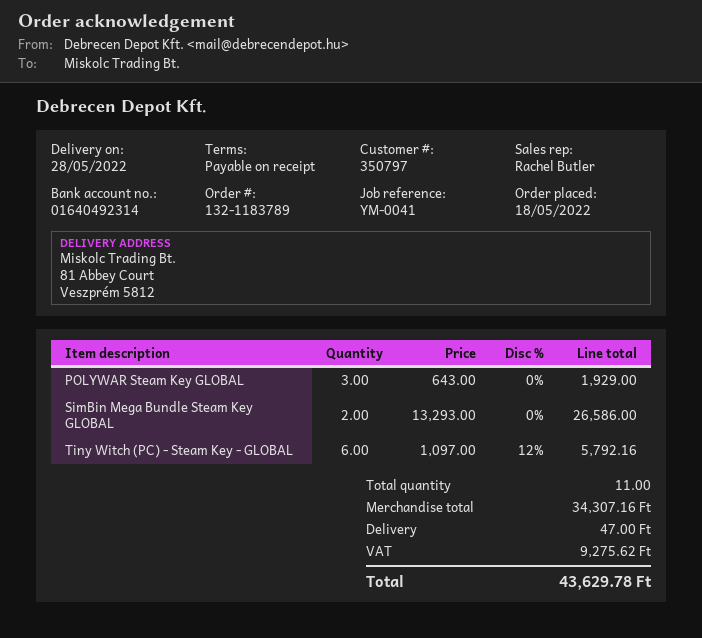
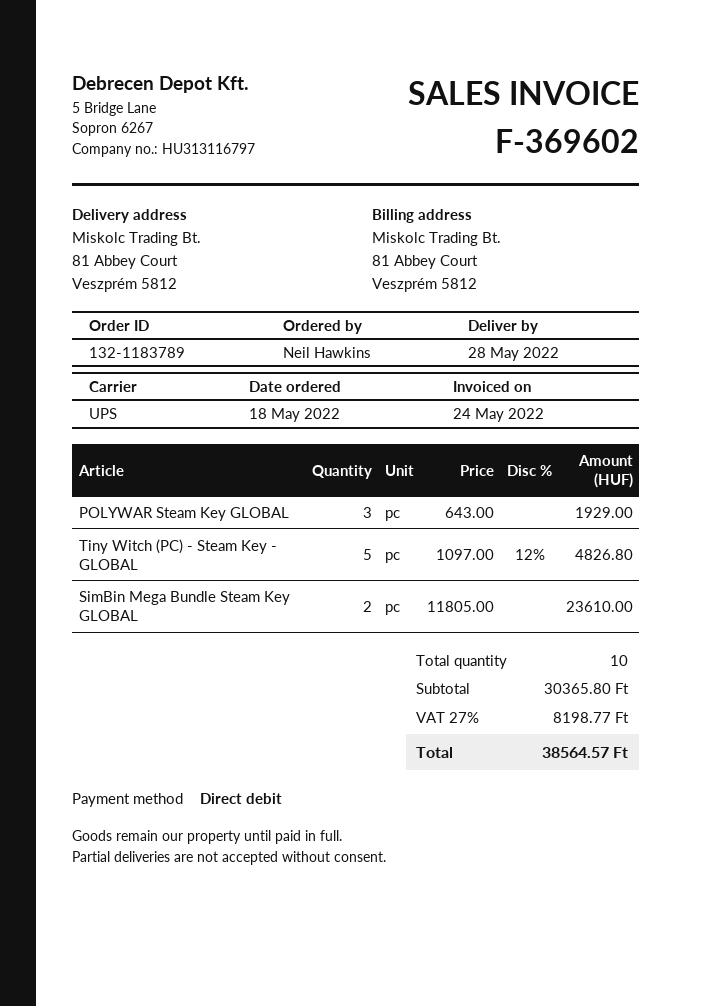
SimBin Mega Bundle Steam Key GLOBAL: 2 x 13293.00 = 26586.00 -> 2 x 11805.00 = 23610.00
Tiny Witch (PC) - Steam Key - GLOBAL: 6 x 1097.00 - 12% = 5792.16 -> 5 x 1097.00 - 12% = 4826.80
total quantity: 11 -> 10
subtotal: 34307.16 -> 30365.80
shipping: 47.00 -> none
tax: 9275.62 -> 8198.77
total: 43629.78 -> 38564.57

